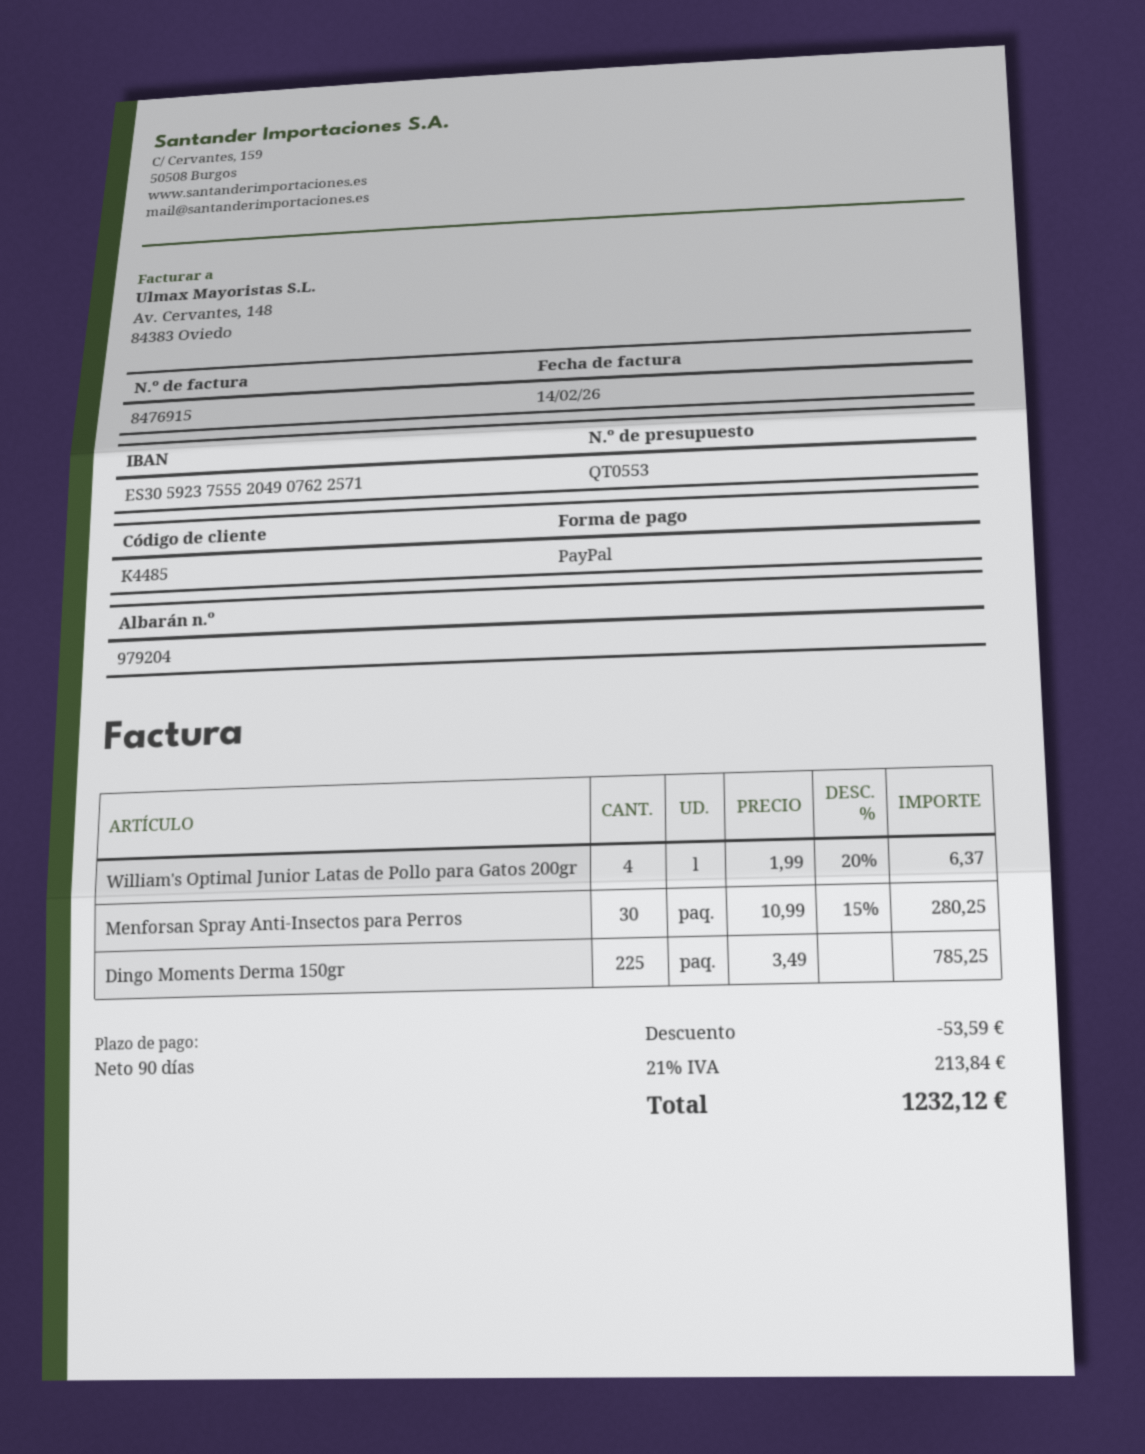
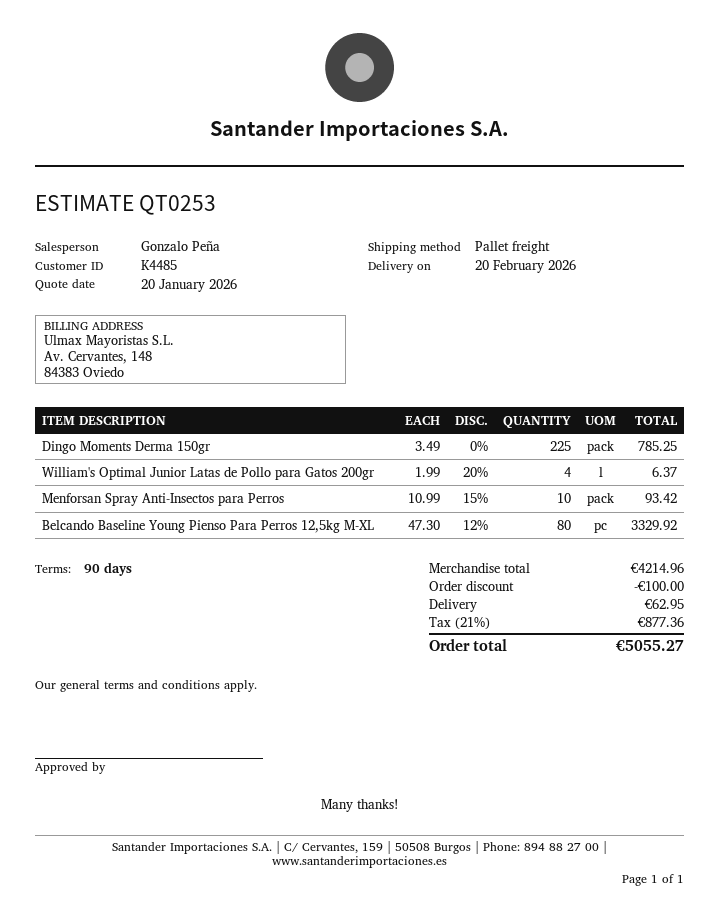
quote number: QT0553 -> QT0253
Menforsan Spray Anti-Insectos para Perros: 30 x 10.99 - 15% = 280.25 -> 10 x 10.99 - 15% = 93.42
Belcando Baseline Young Pienso Para Perros 12,5kg M-XL: none -> 80 x 47.30 - 12% = 3329.92
discount: 53.59 -> 100.00
shipping: none -> 62.95
tax: 21% = 213.84 -> 21% = 877.36
total: 1232.12 -> 5055.27

